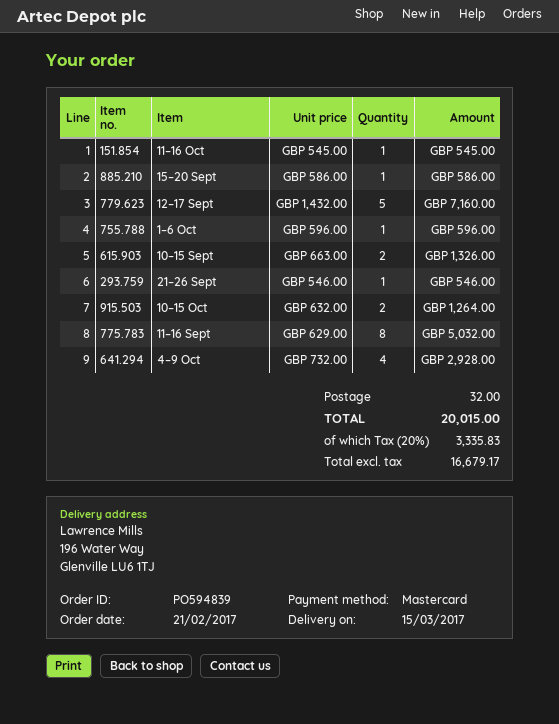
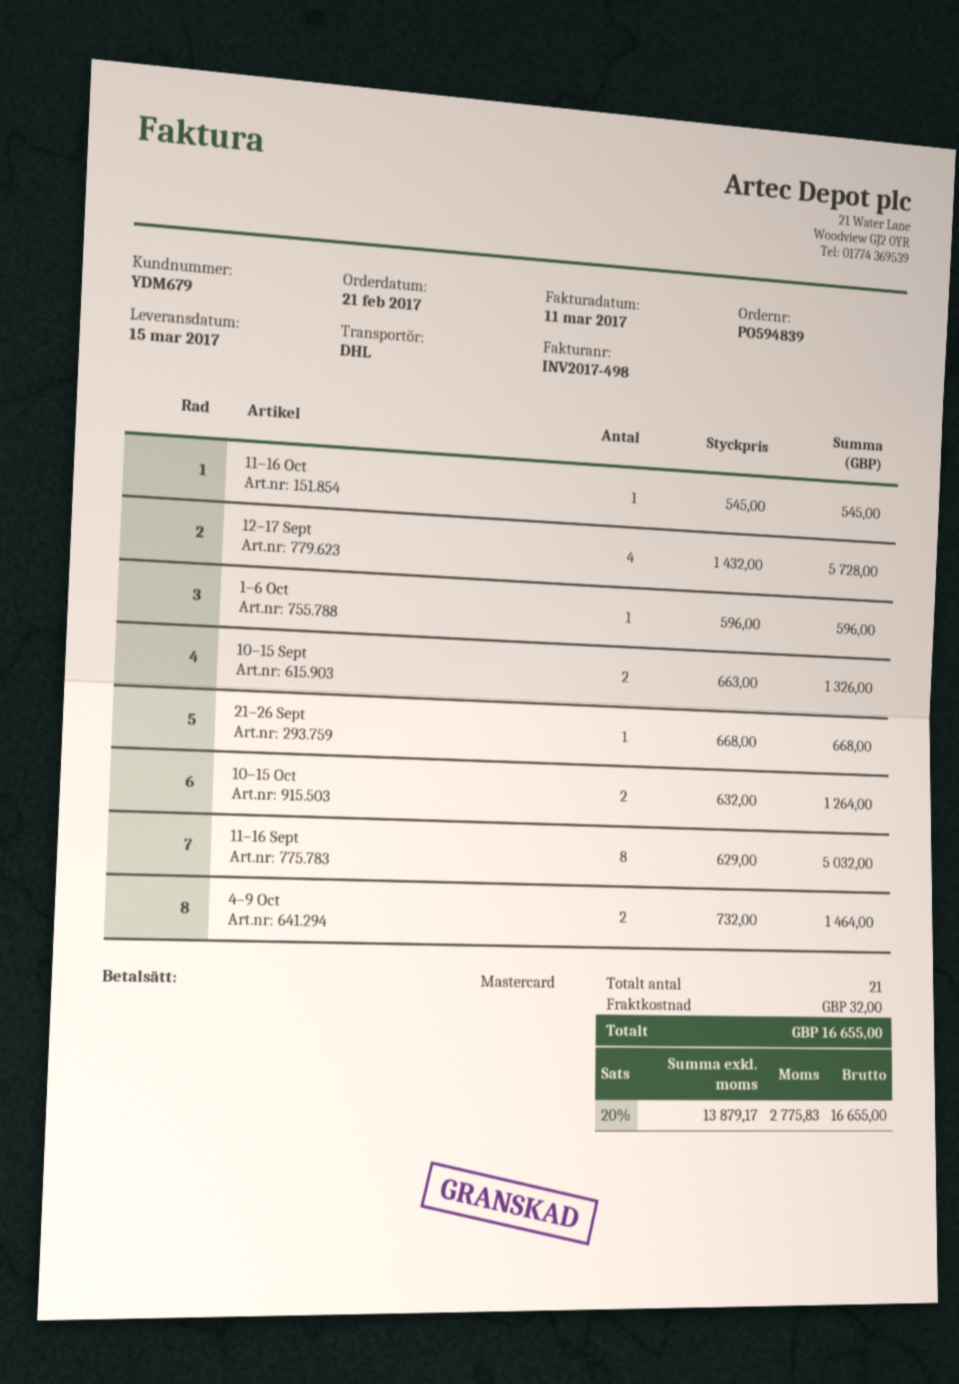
15–20 Sept: 1 x 586.00 = 586.00 -> none
12–17 Sept: 5 x 1432.00 = 7160.00 -> 4 x 1432.00 = 5728.00
21–26 Sept: 1 x 546.00 = 546.00 -> 1 x 668.00 = 668.00
4–9 Oct: 4 x 732.00 = 2928.00 -> 2 x 732.00 = 1464.00
net: 16679.17 -> 13879.17
tax: 20% = 3335.83 -> 20% = 2775.83
total: 20015.00 -> 16655.00

